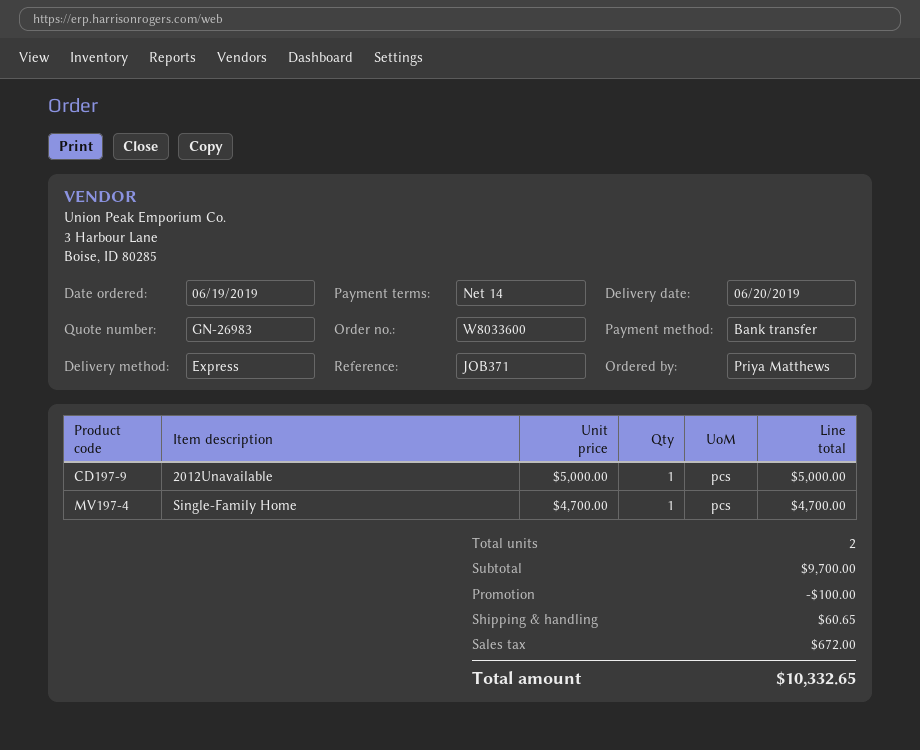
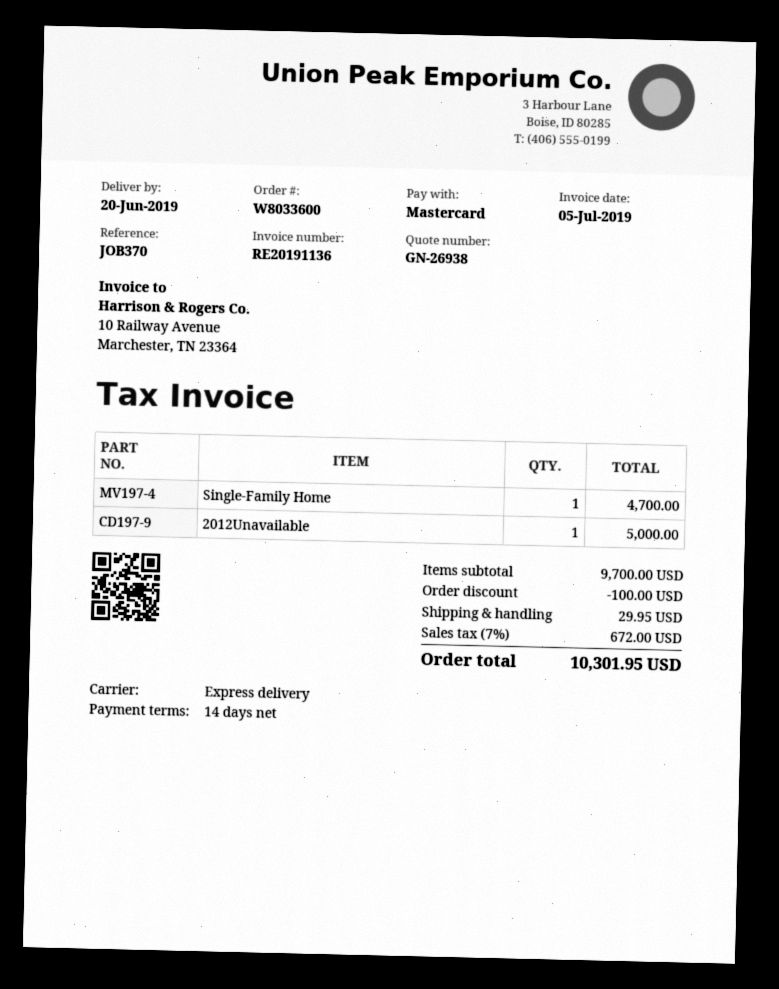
quote number: GN-26983 -> GN-26938
reference: JOB371 -> JOB370
payment method: bank transfer -> Mastercard
shipping: 60.65 -> 29.95
total: 10332.65 -> 10301.95

